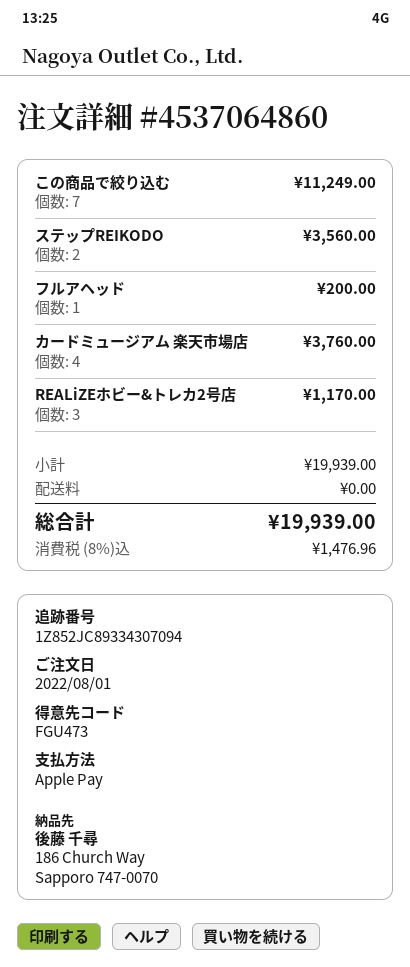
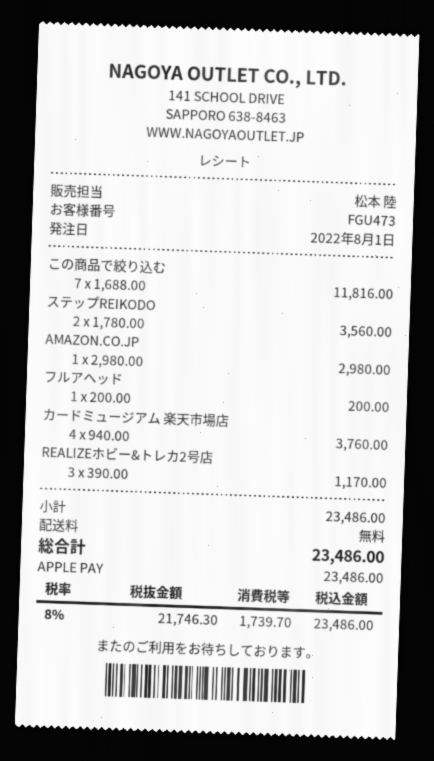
この商品で絞り込む: 7 for 11249.00 -> 7 for 11816.00
AMAZON.CO.JP: none -> 1 for 2980.00
subtotal: 19939.00 -> 23486.00
tax: 8% = 1476.96 -> 8% = 1739.70
total: 19939.00 -> 23486.00

